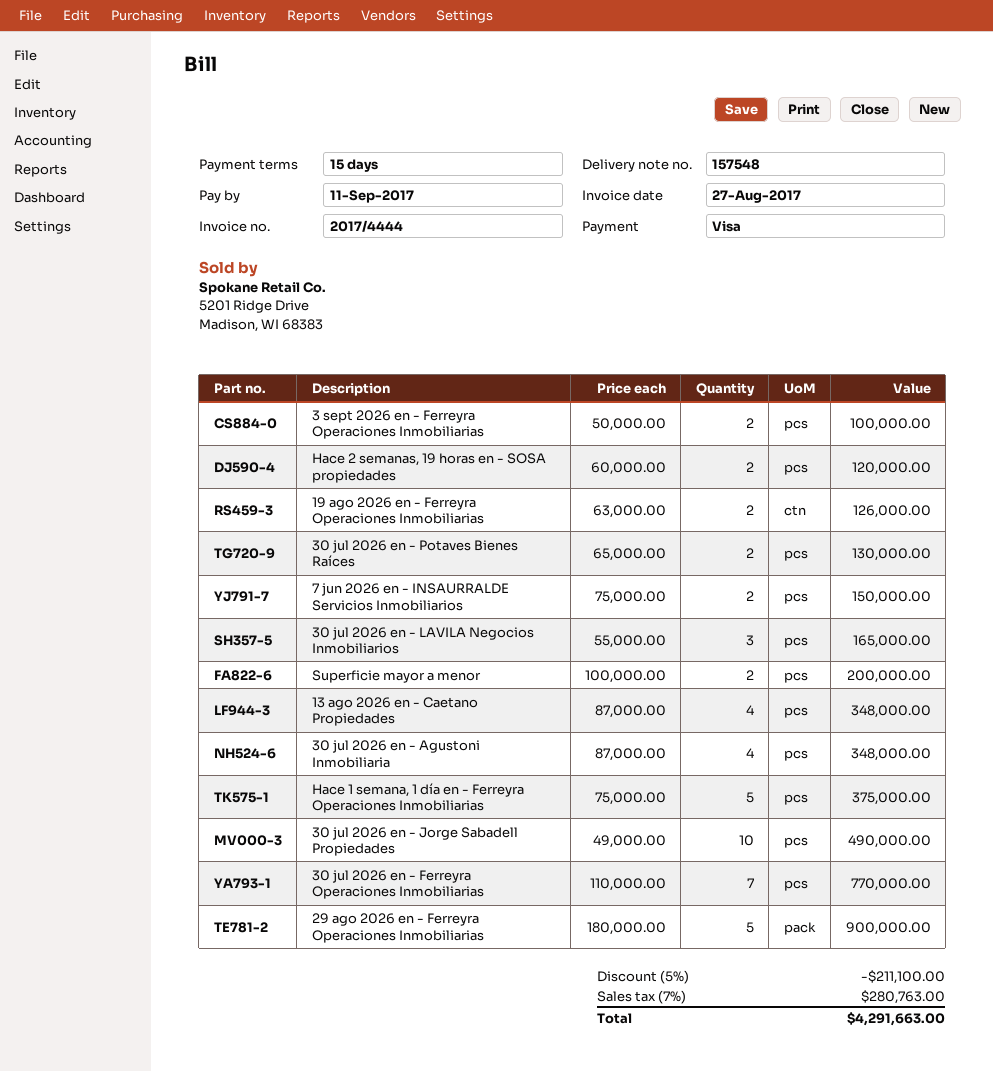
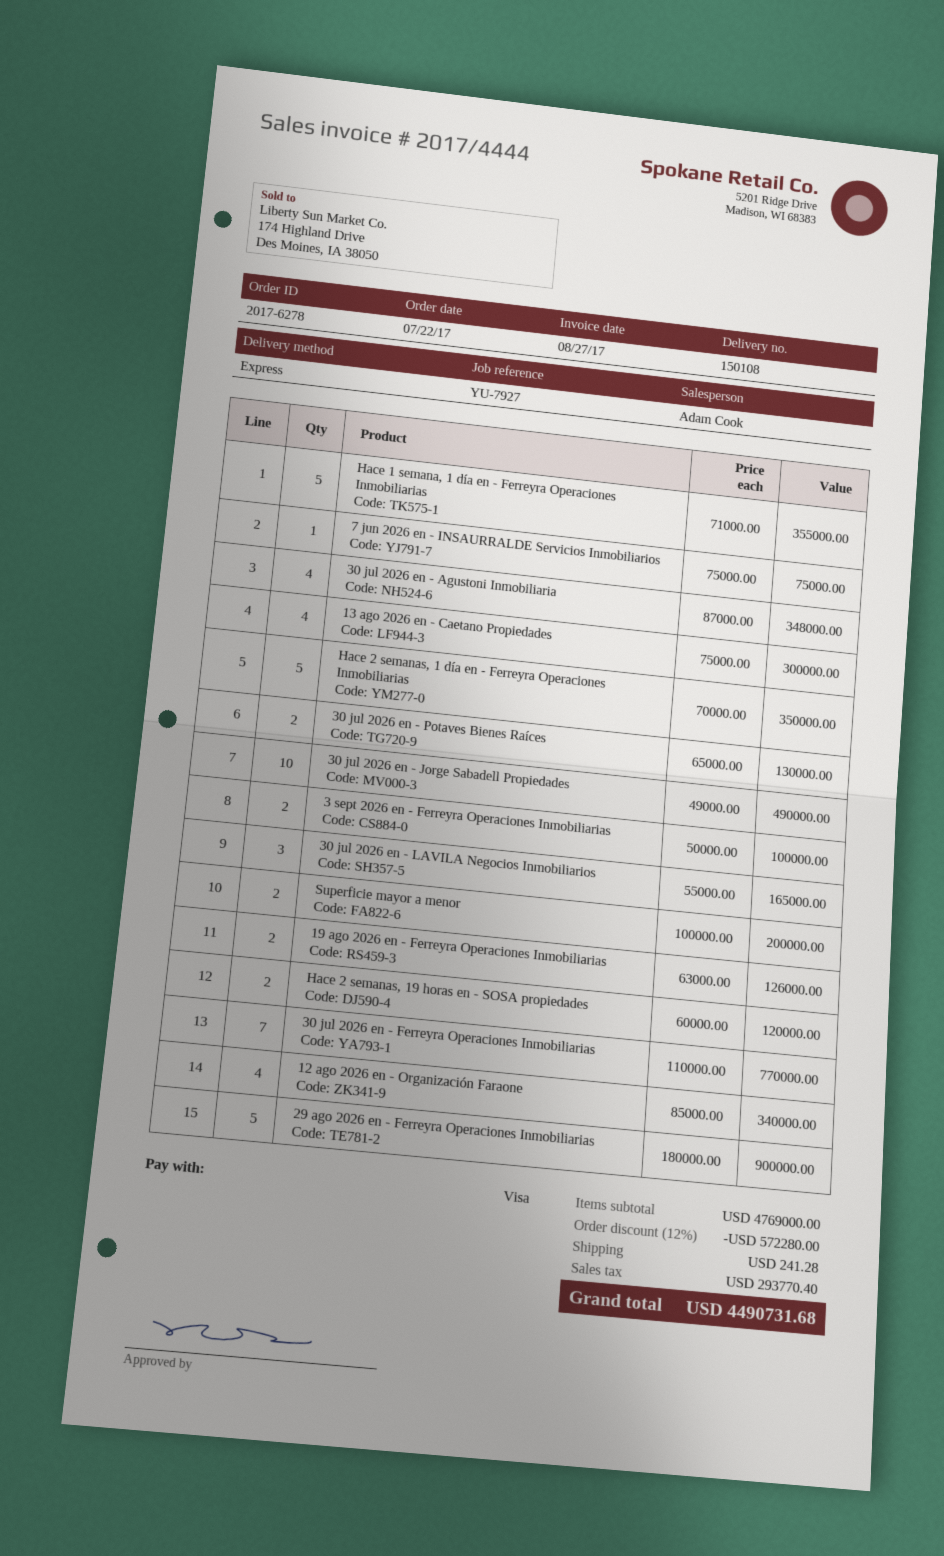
delivery note number: 157548 -> 150108
7 jun 2026 en - INSAURRALDE Servicios Inmobiliarios: 2 x 75000.00 = 150000.00 -> 1 x 75000.00 = 75000.00
13 ago 2026 en - Caetano Propiedades: 4 x 87000.00 = 348000.00 -> 4 x 75000.00 = 300000.00
Hace 1 semana, 1 día en - Ferreyra Operaciones Inmobiliarias: 5 x 75000.00 = 375000.00 -> 5 x 71000.00 = 355000.00
Hace 2 semanas, 1 día en - Ferreyra Operaciones Inmobiliarias: none -> 5 x 70000.00 = 350000.00
12 ago 2026 en - Organización Faraone: none -> 4 x 85000.00 = 340000.00
discount: 5% = 211100.00 -> 12% = 572280.00
shipping: none -> 241.28
tax: 280763.00 -> 293770.40
total: 4291663.00 -> 4490731.68

